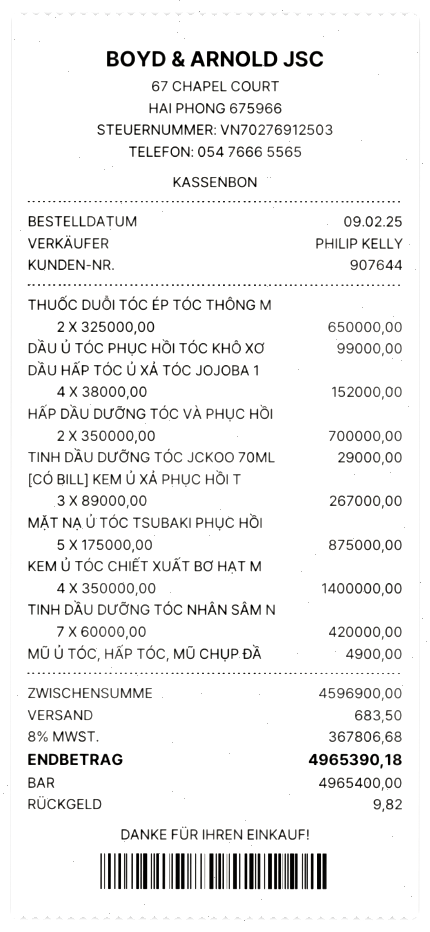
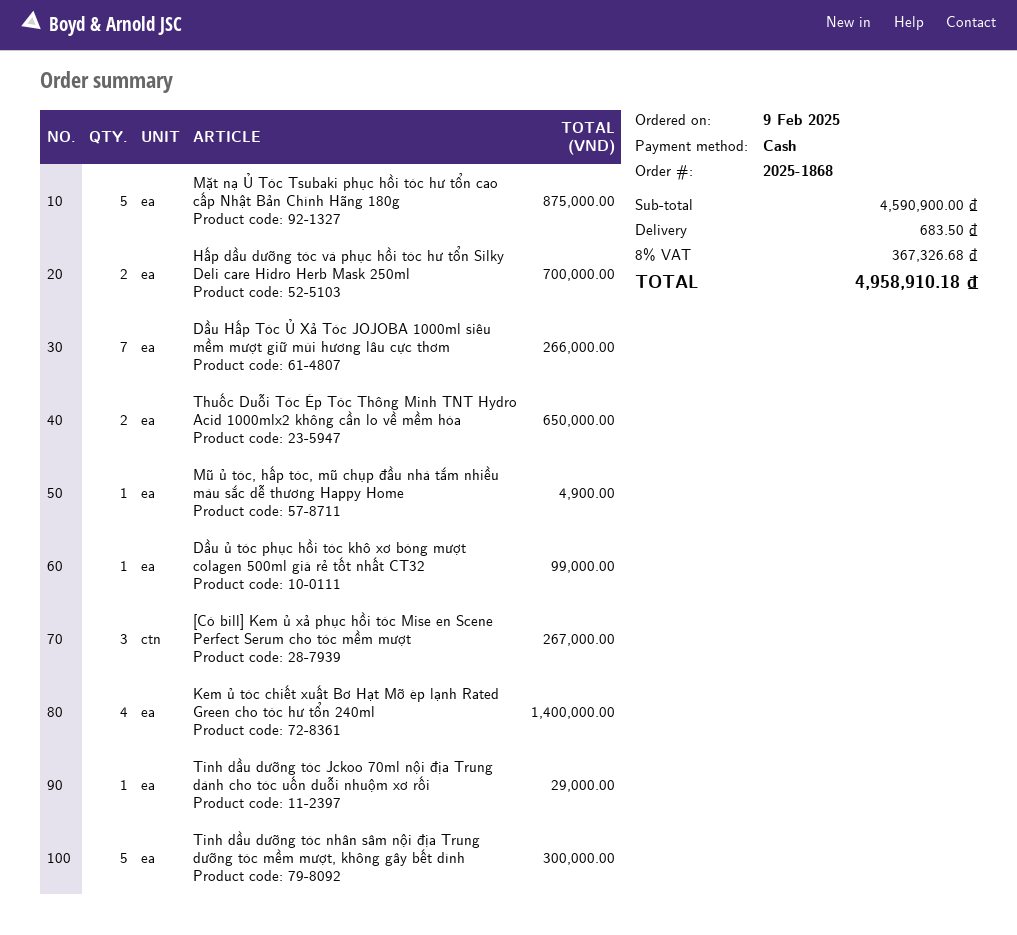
DẦU HẤP TÓC Ủ XẢ TÓC JOJOBA 1: 4 for 152000.00 -> 7 for 266000.00
TINH DẦU DƯỠNG TÓC NHÂN SÂM N: 7 for 420000.00 -> 5 for 300000.00
subtotal: 4596900.00 -> 4590900.00
tax: 8% = 367806.68 -> 8% = 367326.68
total: 4965390.18 -> 4958910.18

